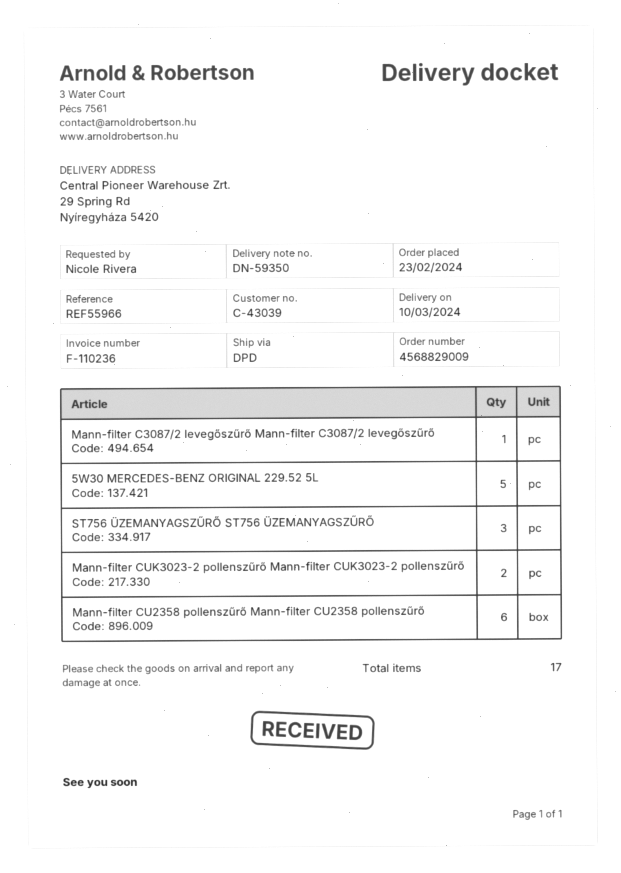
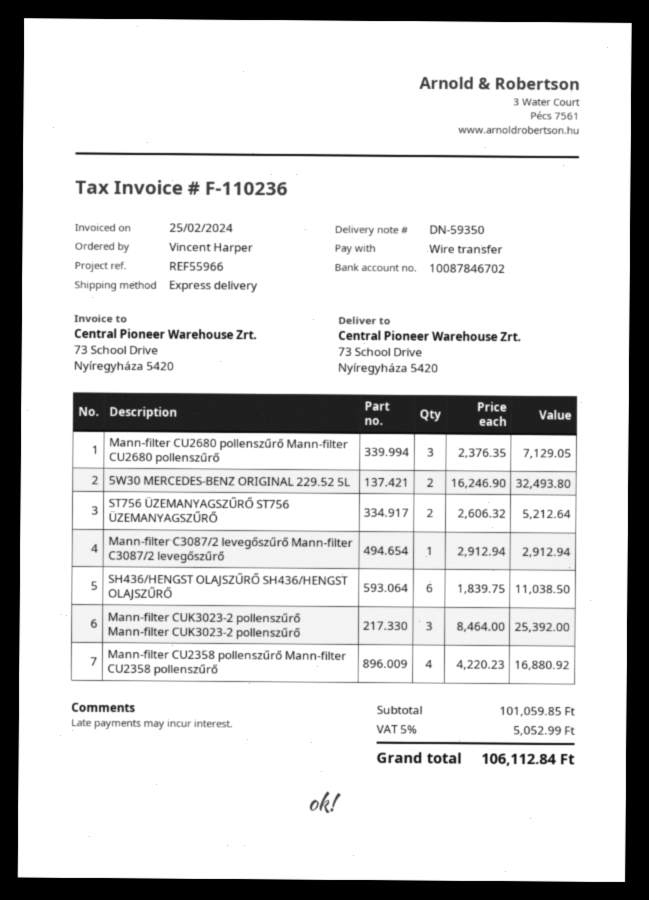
ordered by: Nicole Rivera -> Vincent Harper
shipping method: DPD -> express
ship to: 29 Spring Rd, Nyíregyháza 5420 -> 73 School Drive, Nyíregyháza 5420
5W30 MERCEDES-BENZ ORIGINAL 229.52 5L: 5 -> 2
ST756 ÜZEMANYAGSZŰRŐ ST756 ÜZEMANYAGSZŰRŐ: 3 -> 2
Mann-filter CUK3023-2 pollenszűrő Mann-filter CUK3023-2 pollenszűrő: 2 -> 3
Mann-filter CU2358 pollenszűrő Mann-filter CU2358 pollenszűrő: 6 -> 4
Mann-filter CU2680 pollenszűrő Mann-filter CU2680 pollenszűrő: none -> 3
SH436/HENGST OLAJSZŰRŐ SH436/HENGST OLAJSZŰRŐ: none -> 6

